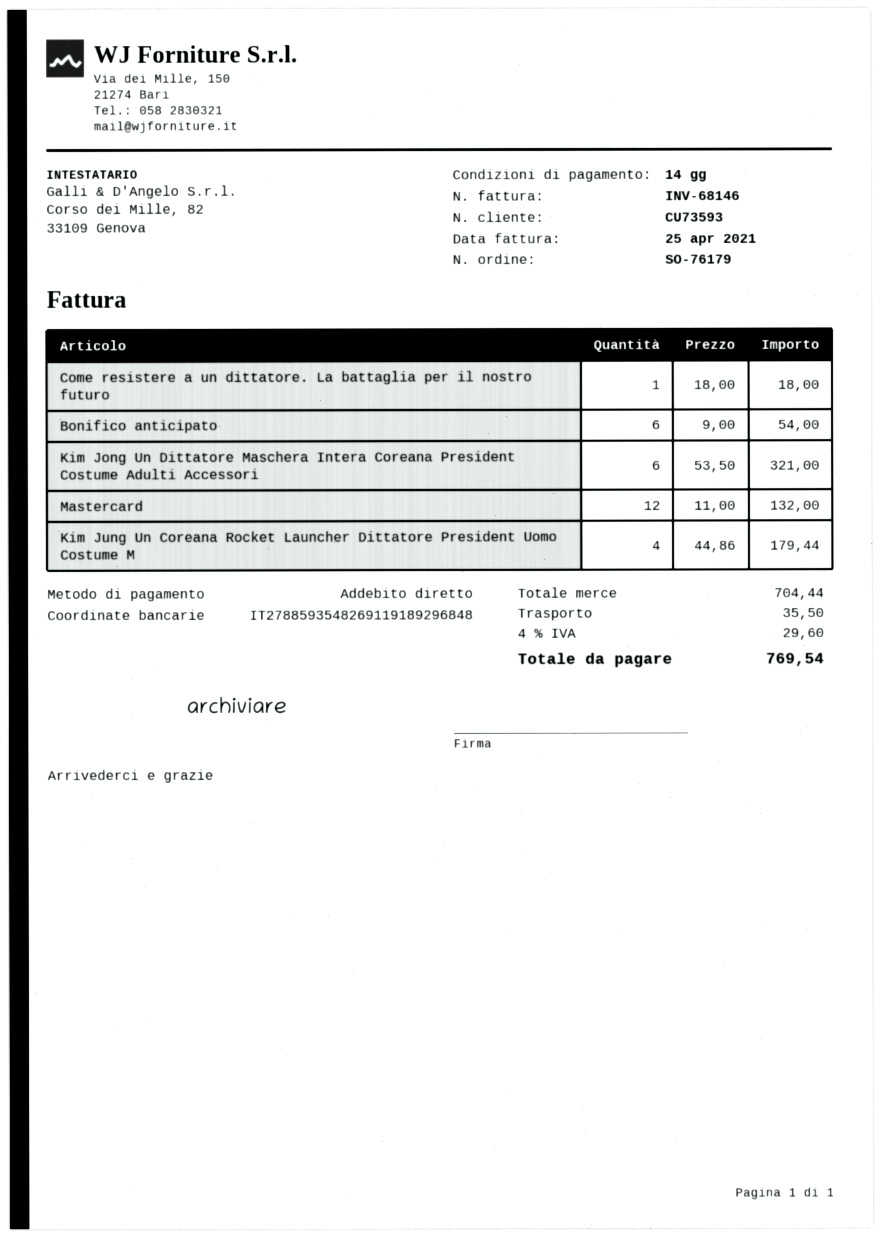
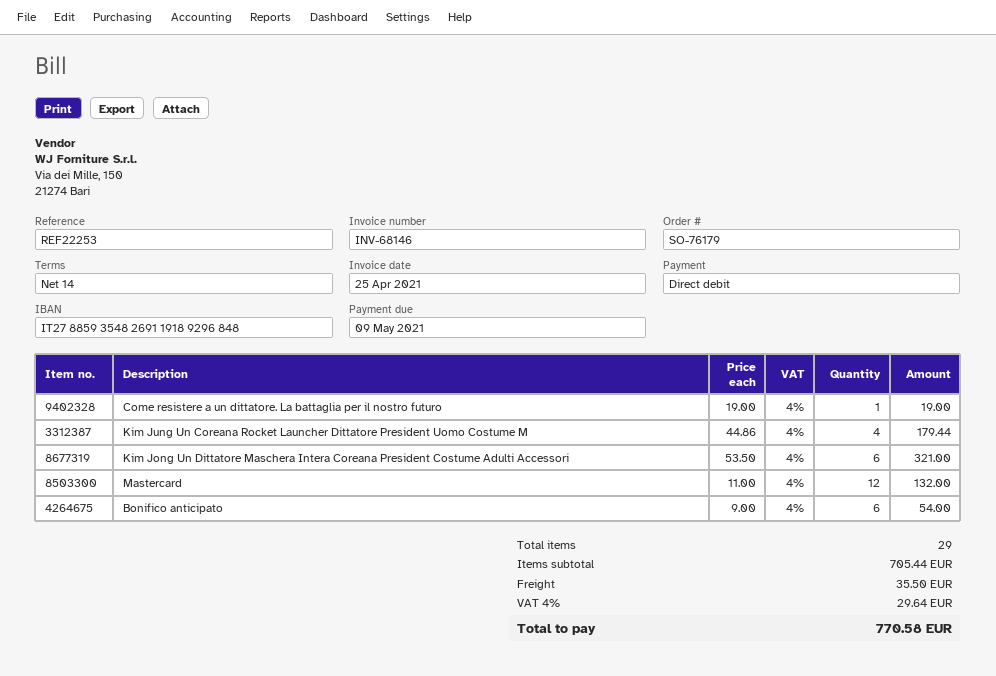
Come resistere a un dittatore. La battaglia per il nostro futuro: 1 x 18.00 = 18.00 -> 1 x 19.00 = 19.00
subtotal: 704.44 -> 705.44
tax: 4% = 29.60 -> 4% = 29.64
total: 769.54 -> 770.58

